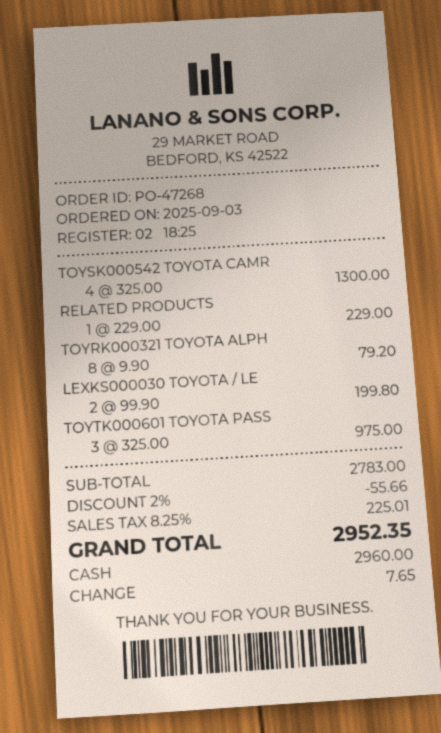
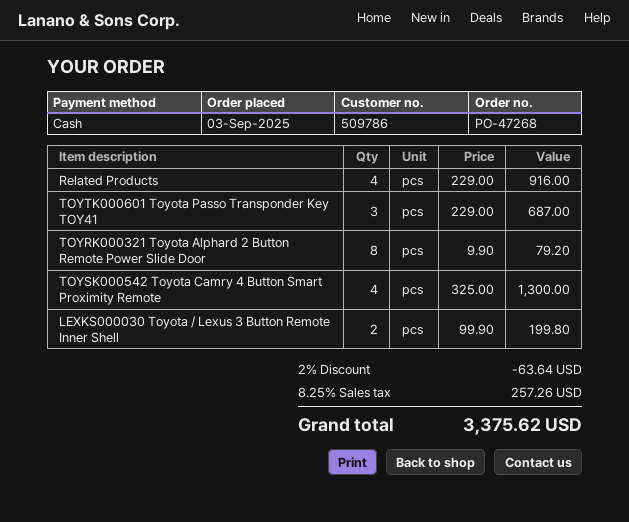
RELATED PRODUCTS: 1 x 229.00 = 229.00 -> 4 x 229.00 = 916.00
TOYTK000601 TOYOTA PASS: 3 x 325.00 = 975.00 -> 3 x 229.00 = 687.00
discount: 2% = 55.66 -> 2% = 63.64
tax: 8.25% = 225.01 -> 8.25% = 257.26
total: 2952.35 -> 3375.62

